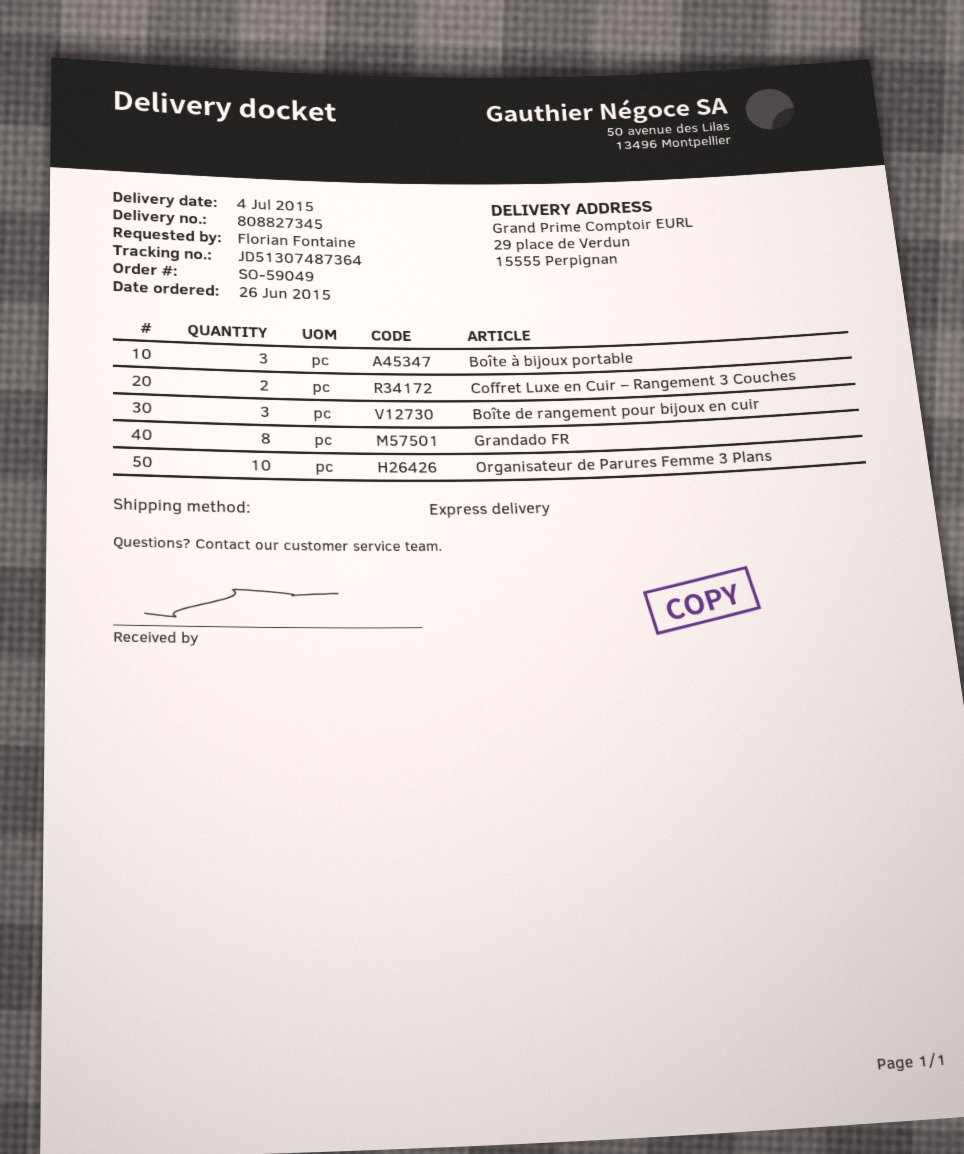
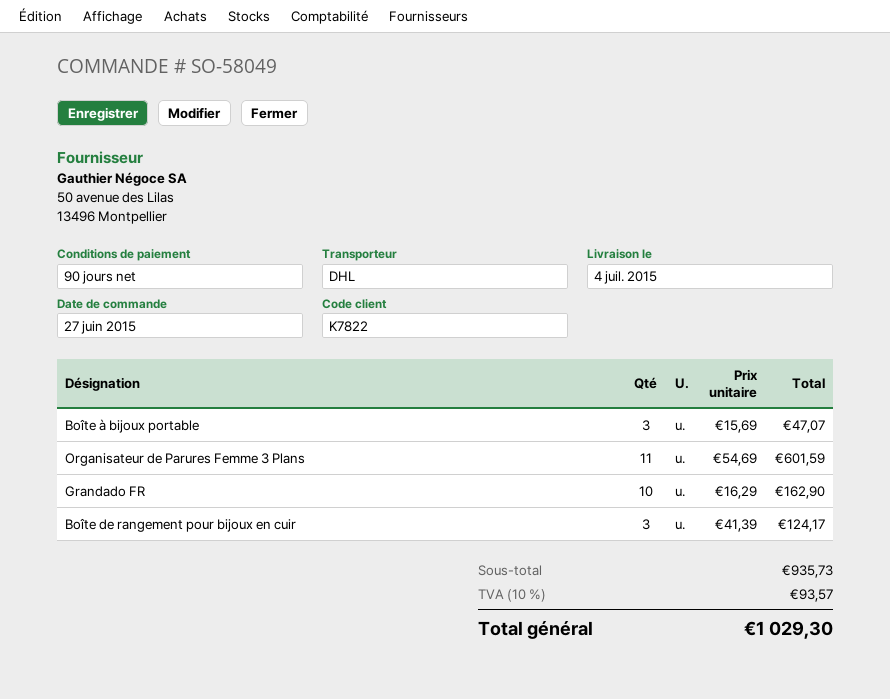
order number: SO-59049 -> SO-58049
order date: 2015-06-26 -> 2015-06-27
shipping method: express -> DHL
Coffret Luxe en Cuir – Rangement 3 Couches: 2 -> none
Grandado FR: 8 -> 10
Organisateur de Parures Femme 3 Plans: 10 -> 11

